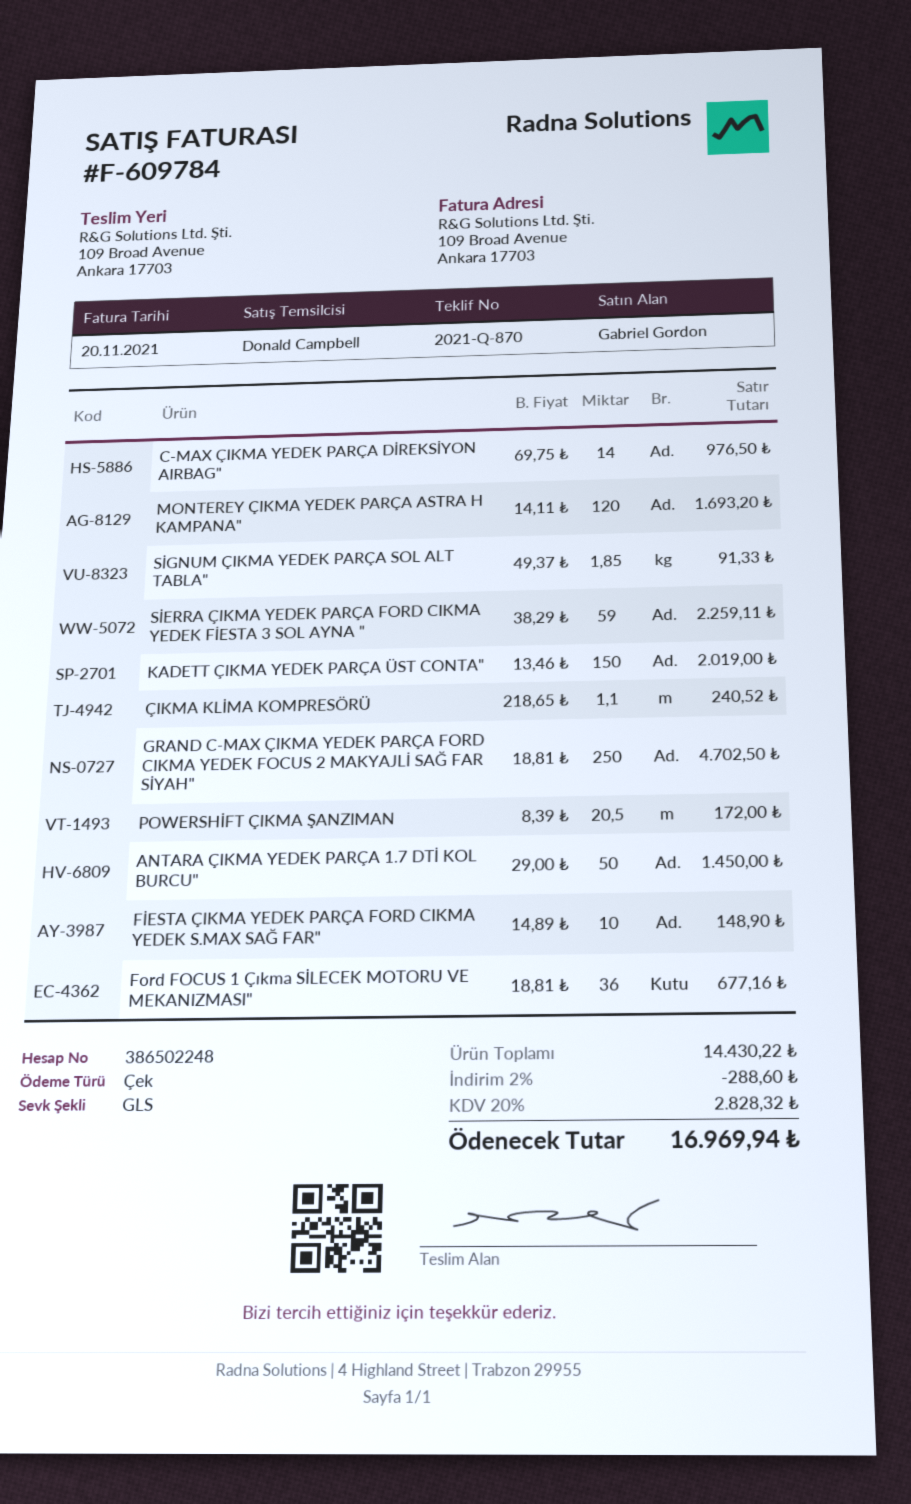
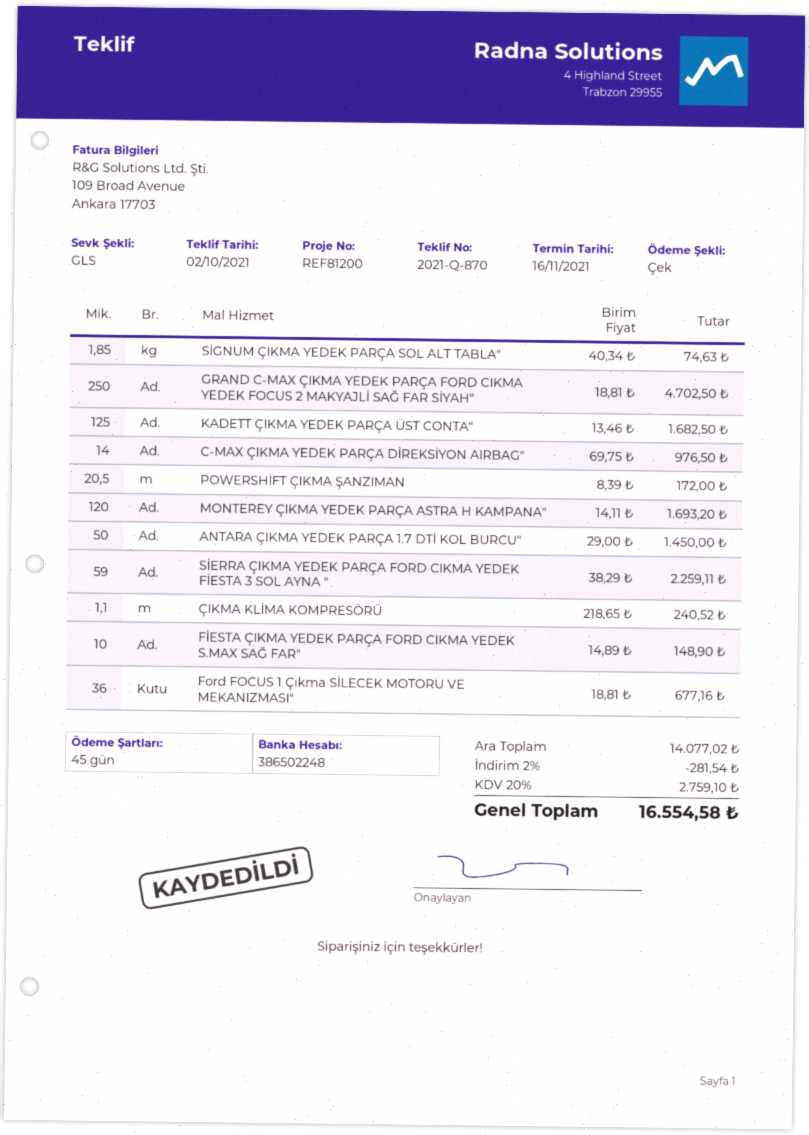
SİGNUM ÇIKMA YEDEK PARÇA SOL ALT TABLA": 1.85 x 49.37 = 91.33 -> 1.85 x 40.34 = 74.63
KADETT ÇIKMA YEDEK PARÇA ÜST CONTA": 150 x 13.46 = 2019.00 -> 125 x 13.46 = 1682.50
subtotal: 14430.22 -> 14077.02
discount: 2% = 288.60 -> 2% = 281.54
tax: 20% = 2828.32 -> 20% = 2759.10
total: 16969.94 -> 16554.58

